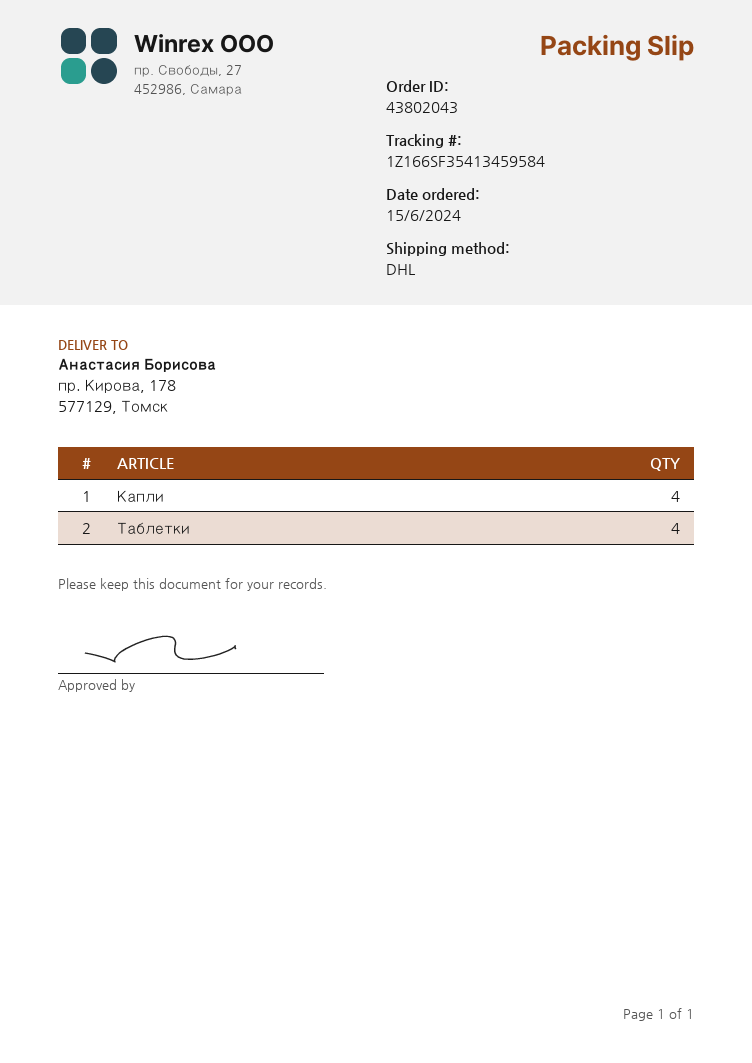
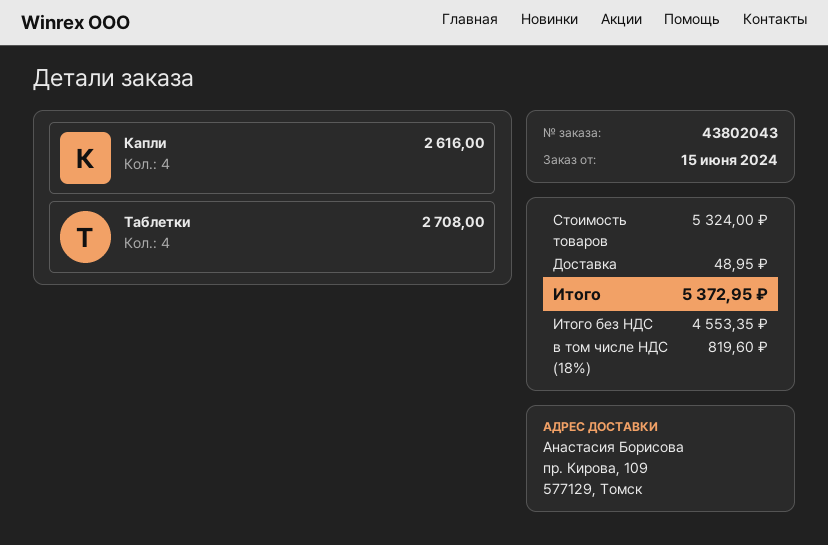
ship to: пр. Кирова, 178, 577129, Томск -> пр. Кирова, 109, 577129, Томск

